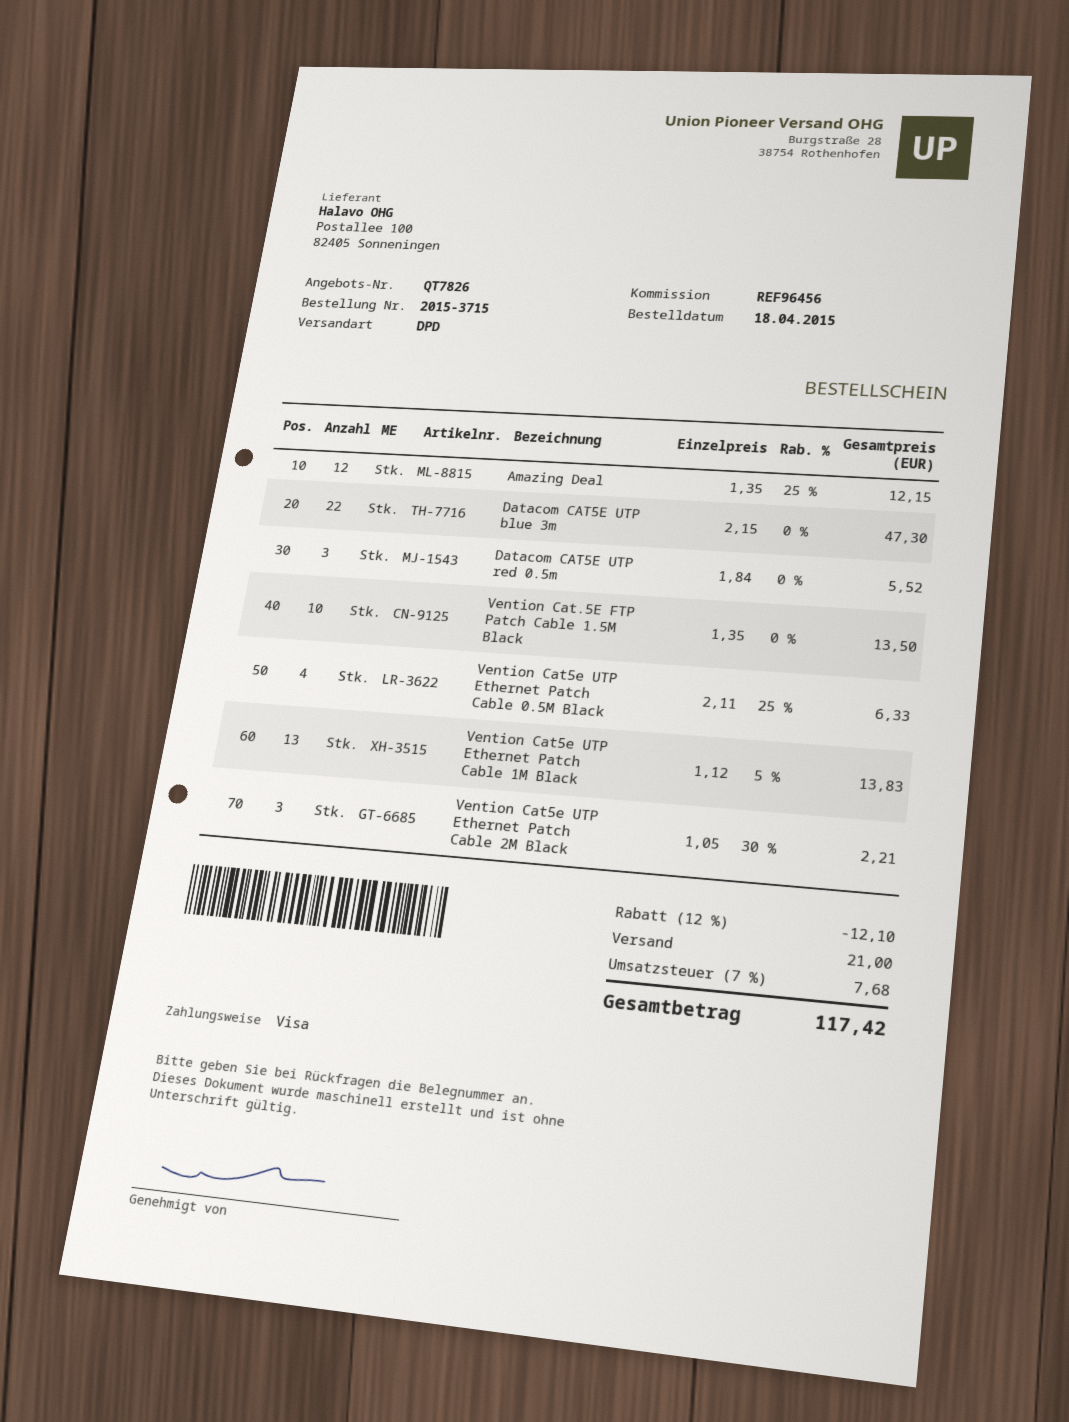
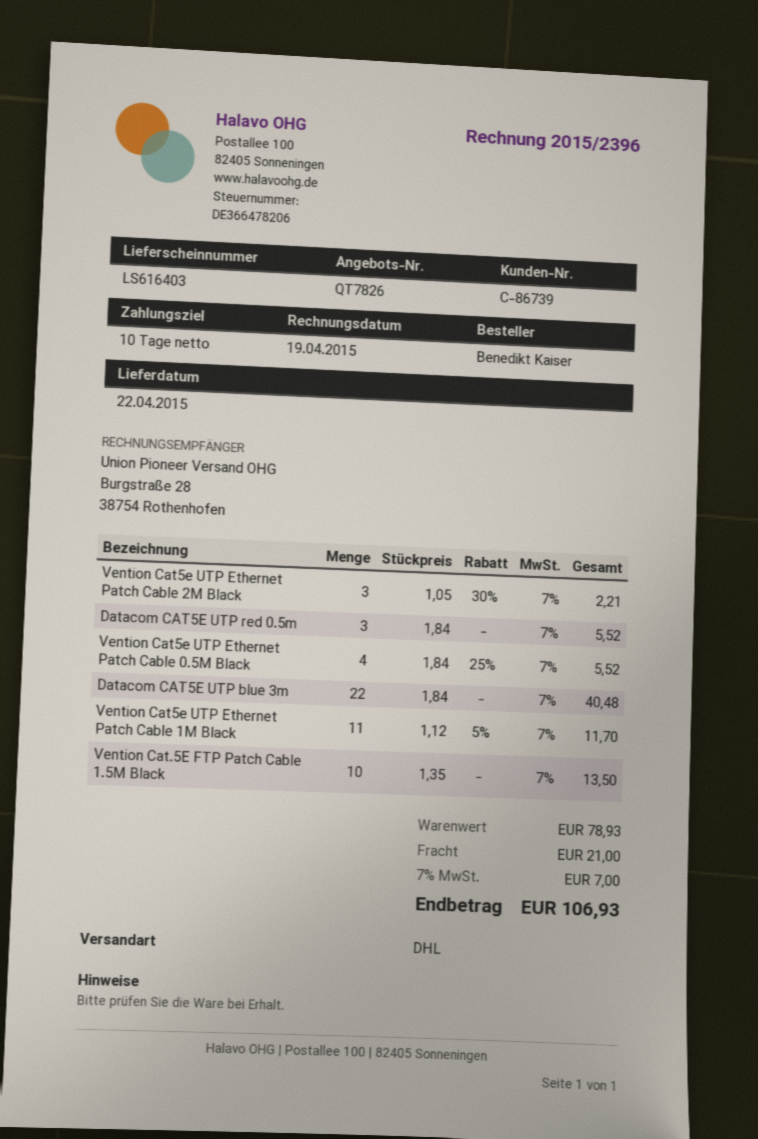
shipping method: DPD -> DHL
Amazing Deal: 12 x 1.35 - 25% = 12.15 -> none
Datacom CAT5E UTP blue 3m: 22 x 2.15 = 47.30 -> 22 x 1.84 = 40.48
Vention Cat5e UTP Ethernet Patch Cable 0.5M Black: 4 x 2.11 - 25% = 6.33 -> 4 x 1.84 - 25% = 5.52
Vention Cat5e UTP Ethernet Patch Cable 1M Black: 13 x 1.12 - 5% = 13.83 -> 11 x 1.12 - 5% = 11.70
discount: 12% = 12.10 -> none
tax: 7% = 7.68 -> 7% = 7.00
total: 117.42 -> 106.93

